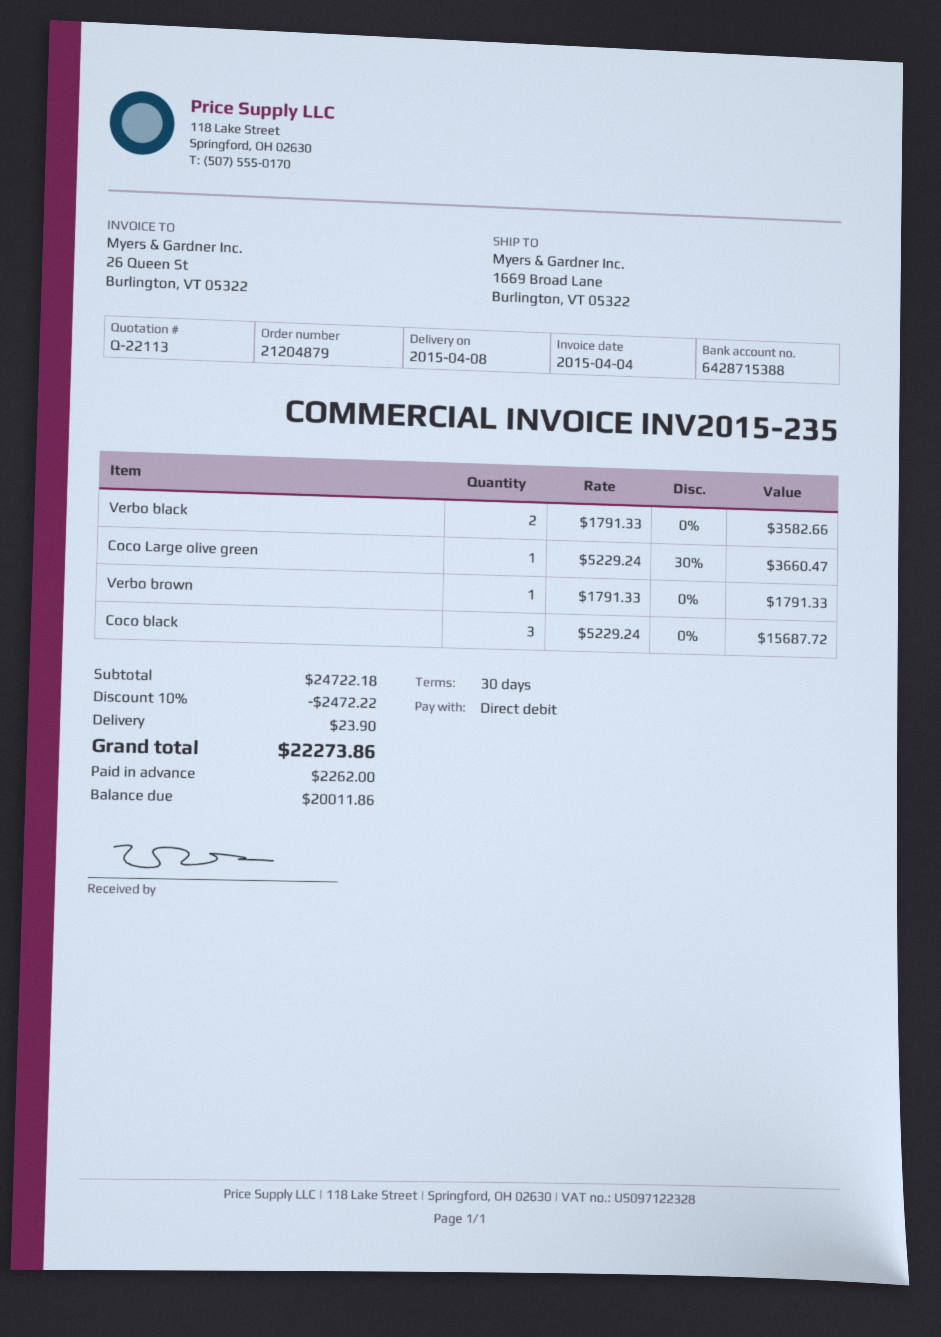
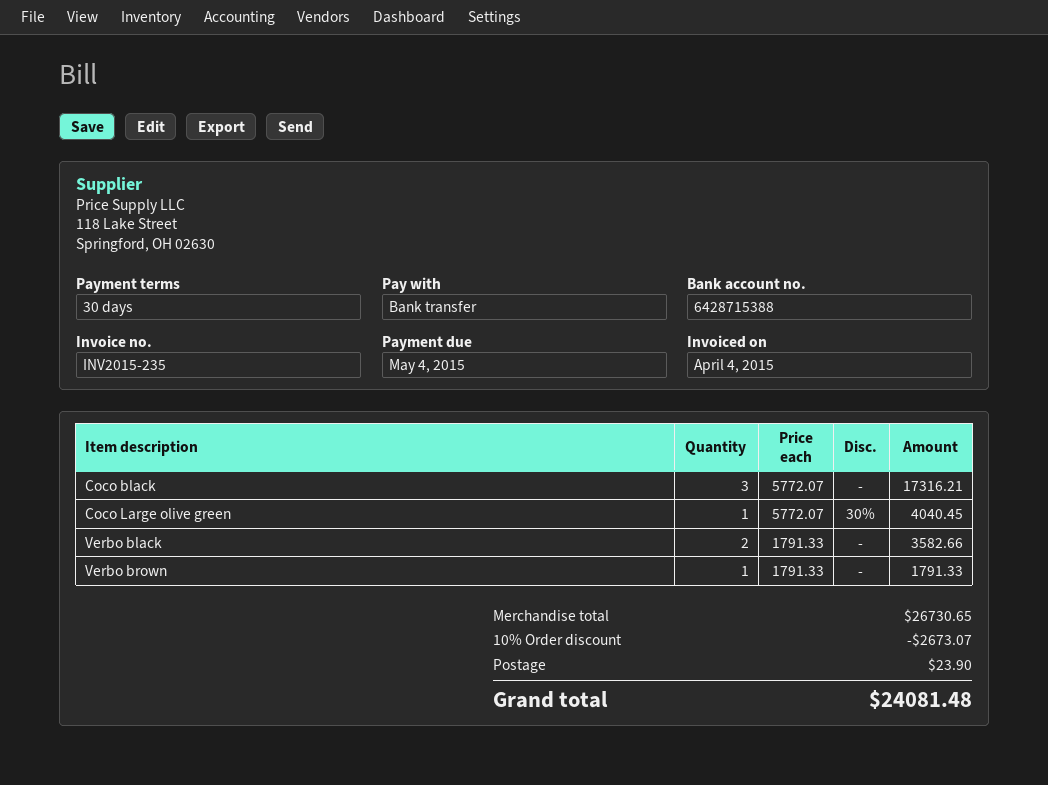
payment method: direct debit -> bank transfer
Coco Large olive green: 1 x 5229.24 - 30% = 3660.47 -> 1 x 5772.07 - 30% = 4040.45
Coco black: 3 x 5229.24 = 15687.72 -> 3 x 5772.07 = 17316.21
subtotal: 24722.18 -> 26730.65
discount: 10% = 2472.22 -> 10% = 2673.07
total: 22273.86 -> 24081.48

